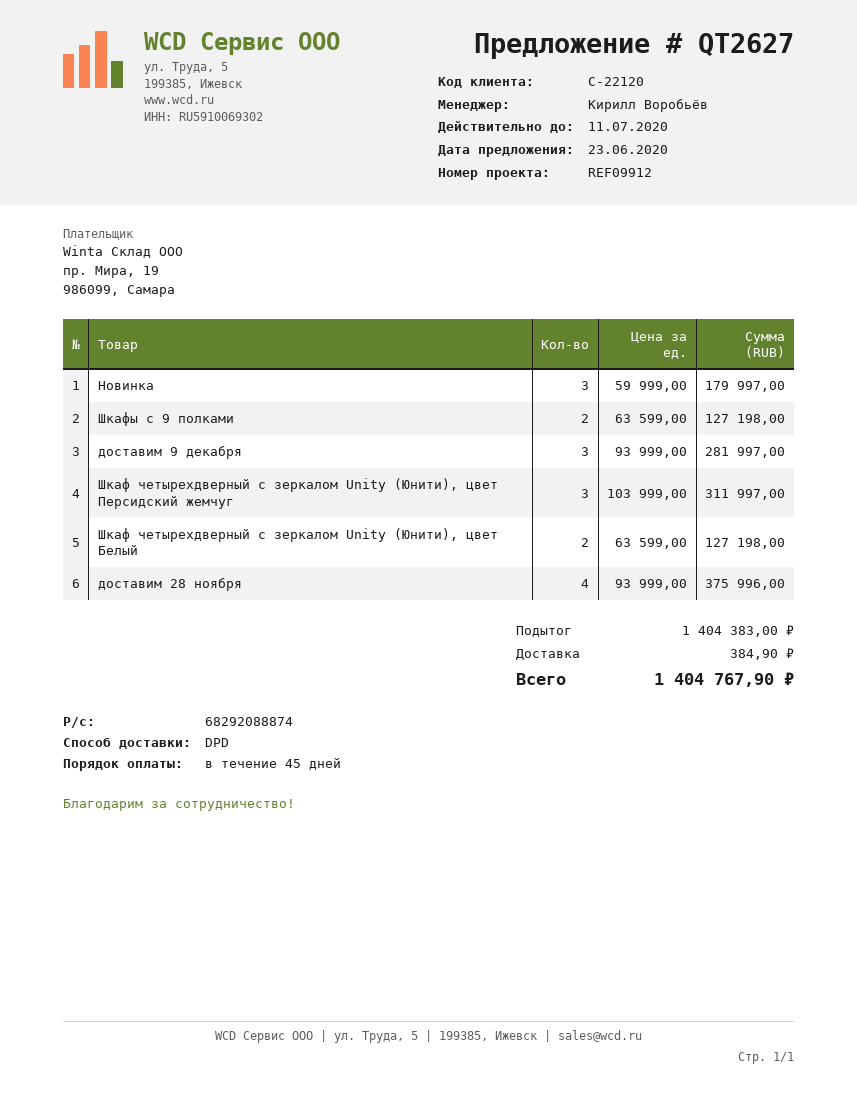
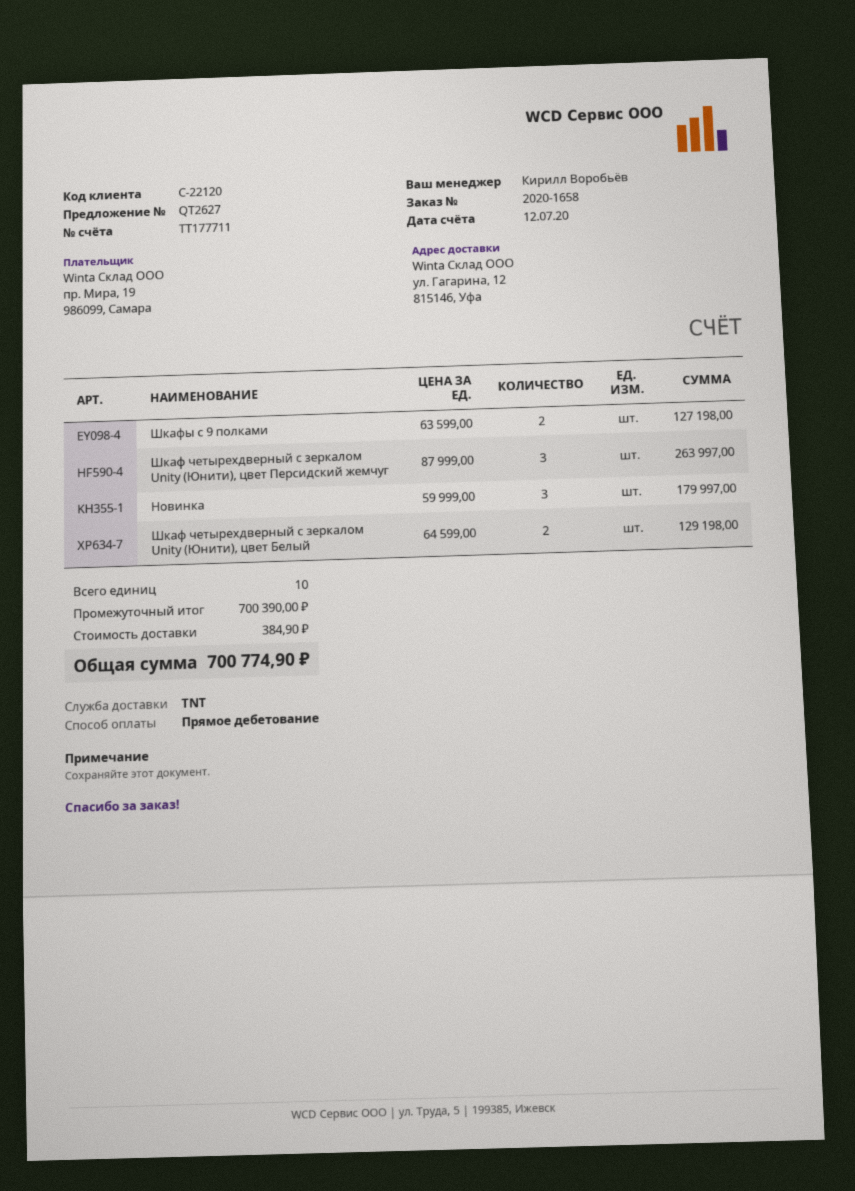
shipping method: DPD -> TNT
доставим 9 декабря: 3 x 93999.00 = 281997.00 -> none
Шкаф четырехдверный с зеркалом Unity (Юнити), цвет Персидский жемчуг: 3 x 103999.00 = 311997.00 -> 3 x 87999.00 = 263997.00
Шкаф четырехдверный с зеркалом Unity (Юнити), цвет Белый: 2 x 63599.00 = 127198.00 -> 2 x 64599.00 = 129198.00
доставим 28 ноября: 4 x 93999.00 = 375996.00 -> none
subtotal: 1404383.00 -> 700390.00
total: 1404767.90 -> 700774.90

